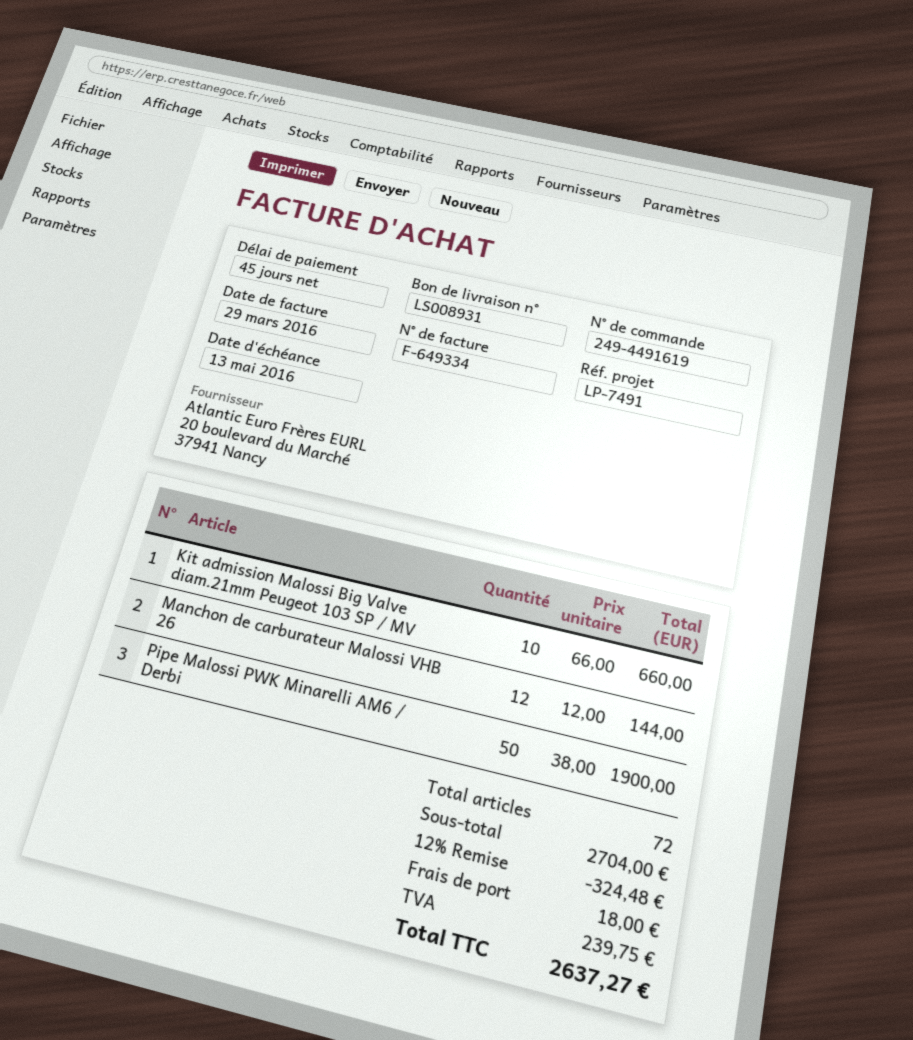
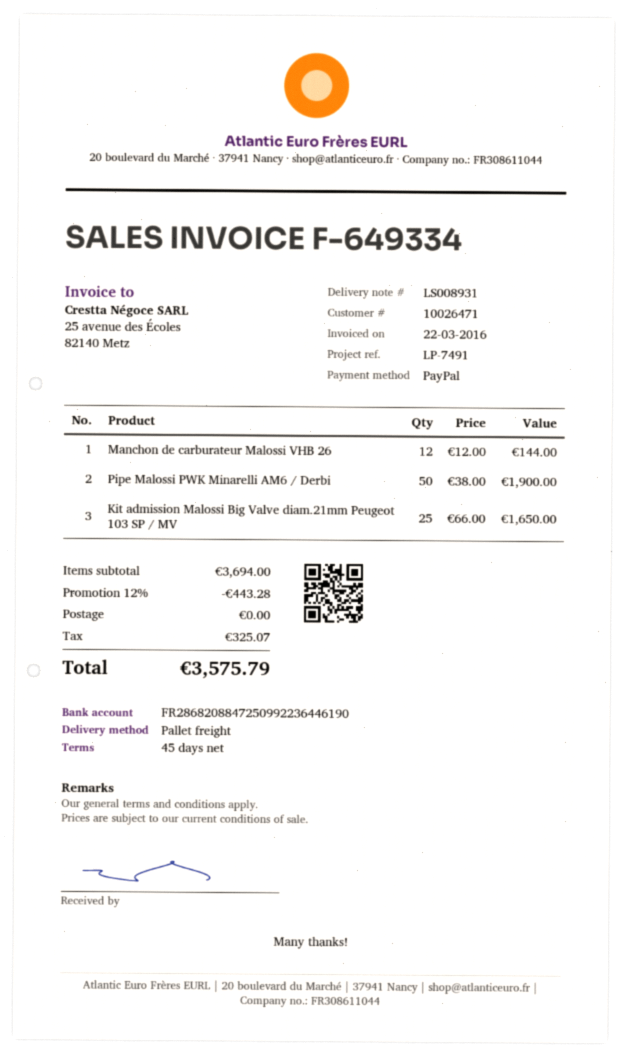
invoice date: 2016-03-29 -> 2016-03-22
Kit admission Malossi Big Valve diam.21mm Peugeot 103 SP / MV: 10 x 66.00 = 660.00 -> 25 x 66.00 = 1650.00
subtotal: 2704.00 -> 3694.00
discount: 12% = 324.48 -> 12% = 443.28
shipping: 18.00 -> 0.00
tax: 239.75 -> 325.07
total: 2637.27 -> 3575.79

